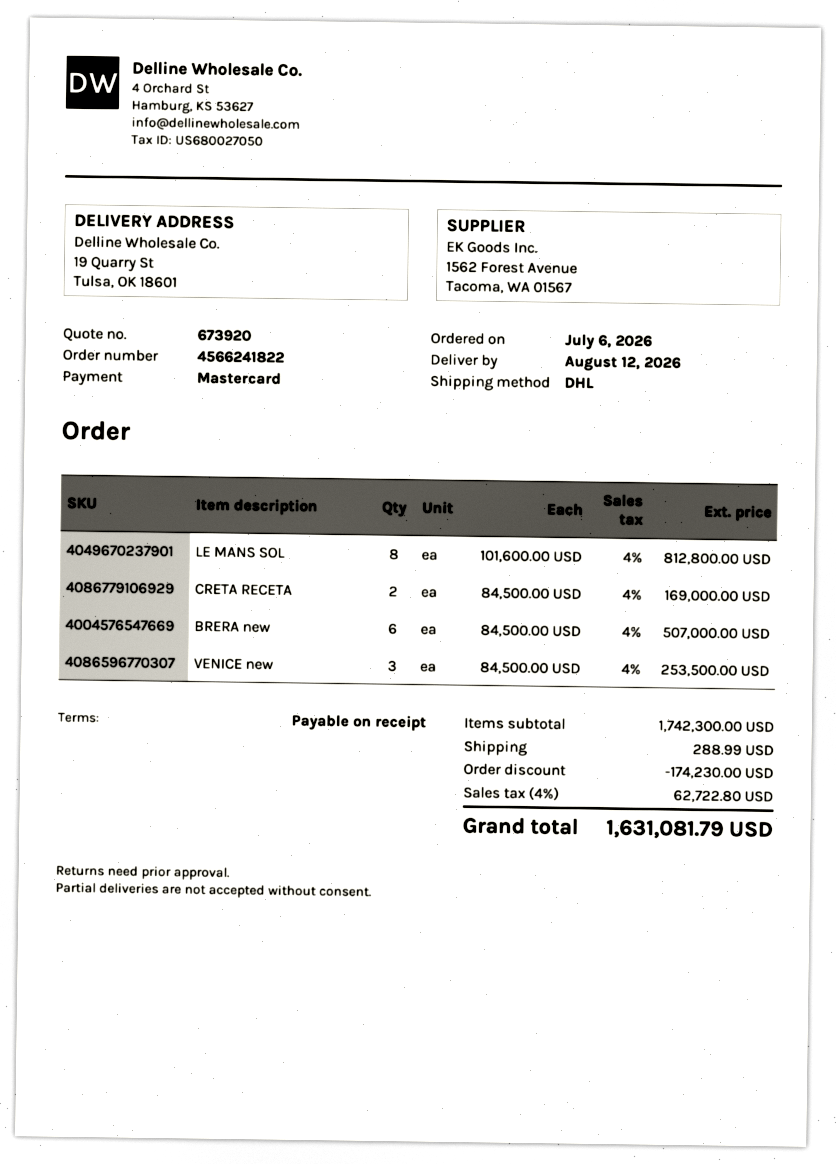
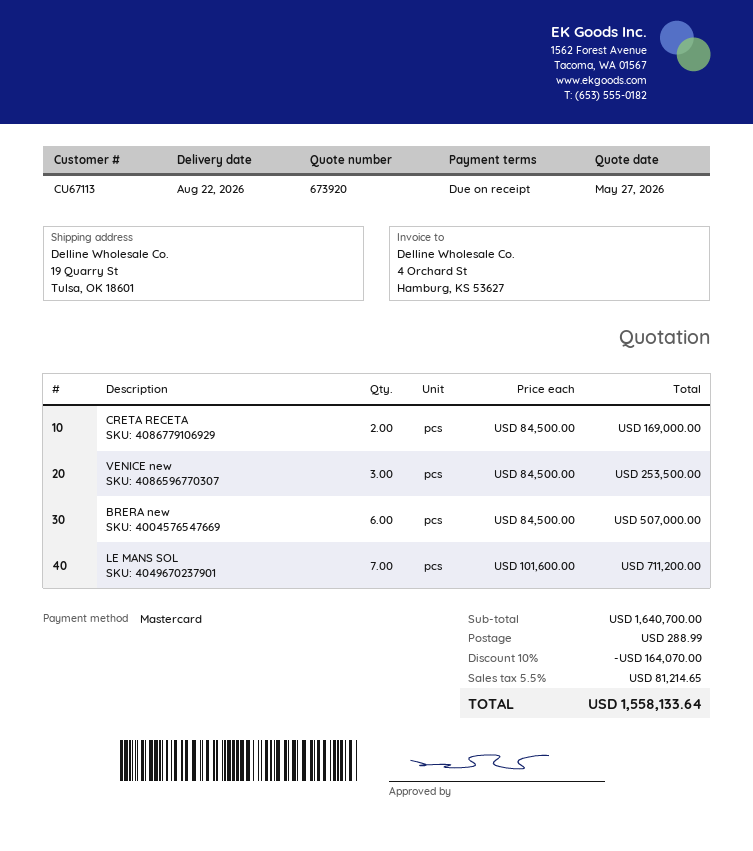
delivery date: 2026-08-12 -> 2026-08-22
LE MANS SOL: 8 x 101600.00 = 812800.00 -> 7 x 101600.00 = 711200.00
subtotal: 1742300.00 -> 1640700.00
discount: 174230.00 -> 164070.00
tax: 4% = 62722.80 -> 5.5% = 81214.65
total: 1631081.79 -> 1558133.64

